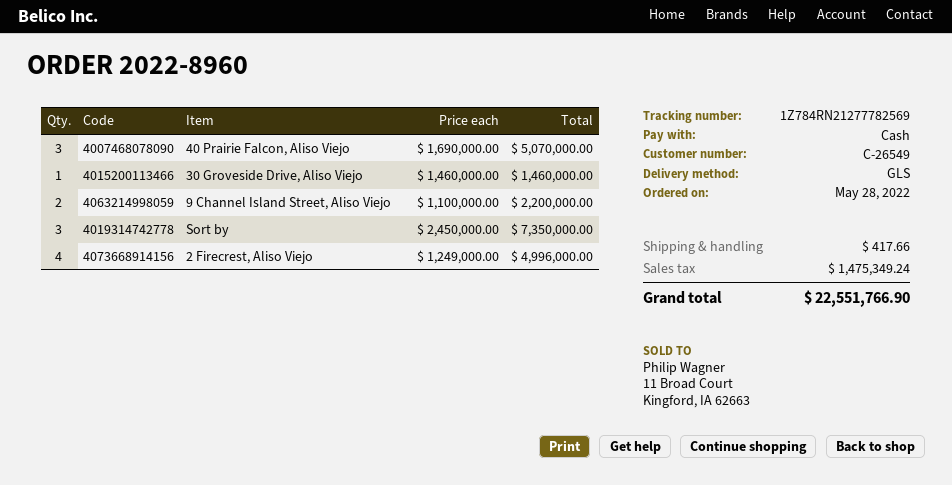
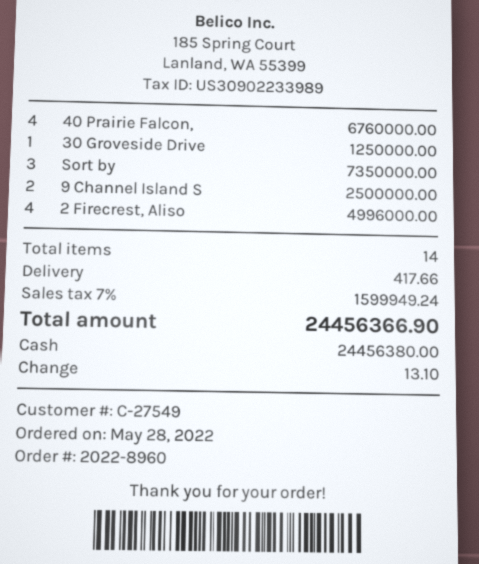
customer number: C-26549 -> C-27549
40 Prairie Falcon, Aliso Viejo: 3 for 5070000.00 -> 4 for 6760000.00
30 Groveside Drive, Aliso Viejo: 1 for 1460000.00 -> 1 for 1250000.00
9 Channel Island Street, Aliso Viejo: 2 for 2200000.00 -> 2 for 2500000.00
tax: 1475349.24 -> 1599949.24
total: 22551766.90 -> 24456366.90

